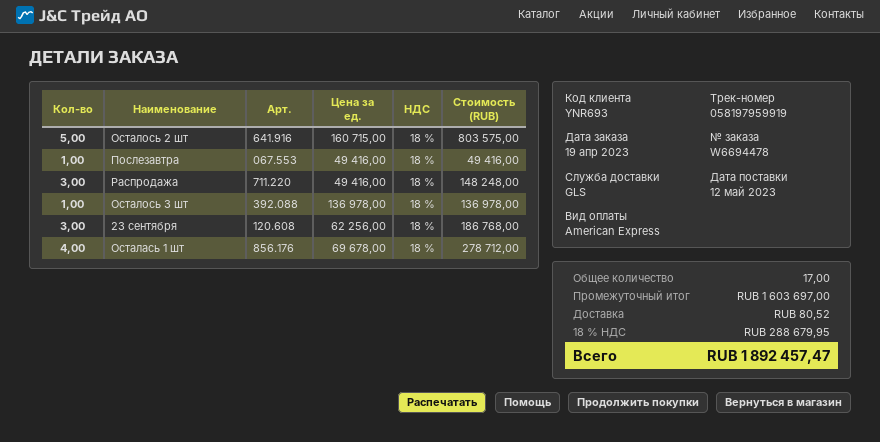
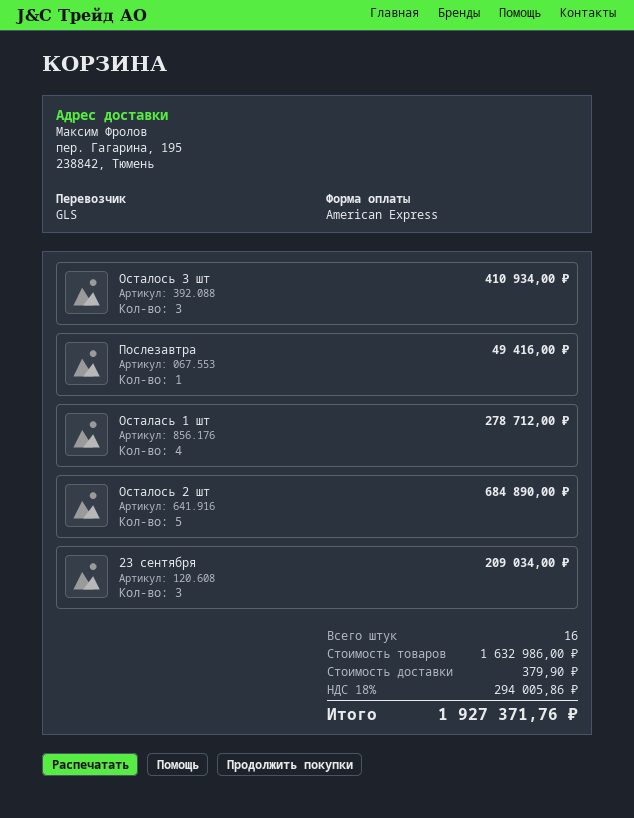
Осталось 2 шт: 5 for 803575.00 -> 5 for 684890.00
Распродажа: 3 for 148248.00 -> none
Осталось 3 шт: 1 for 136978.00 -> 3 for 410934.00
23 сентября: 3 for 186768.00 -> 3 for 209034.00
total quantity: 17 -> 16
subtotal: 1603697.00 -> 1632986.00
shipping: 80.52 -> 379.90
tax: 18% = 288679.95 -> 18% = 294005.86
total: 1892457.47 -> 1927371.76

